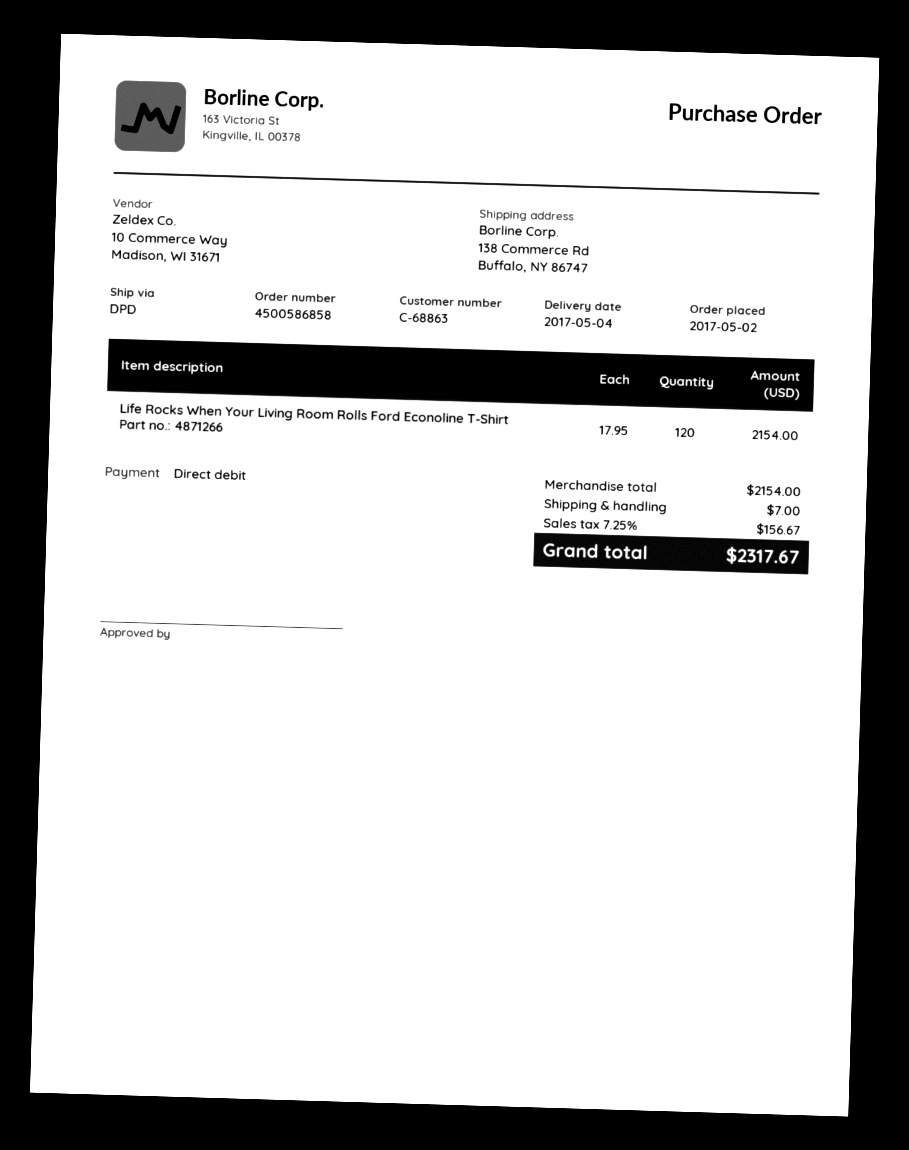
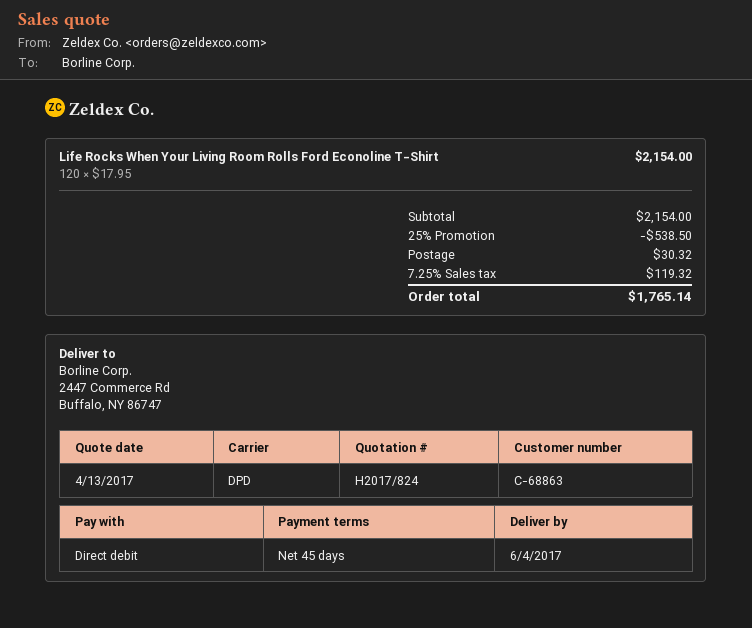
delivery date: 2017-05-04 -> 2017-06-04
ship to: 138 Commerce Rd, Buffalo, NY 86747 -> 2447 Commerce Rd, Buffalo, NY 86747
discount: none -> 25% = 538.50
shipping: 7.00 -> 30.32
tax: 7.25% = 156.67 -> 7.25% = 119.32
total: 2317.67 -> 1765.14

